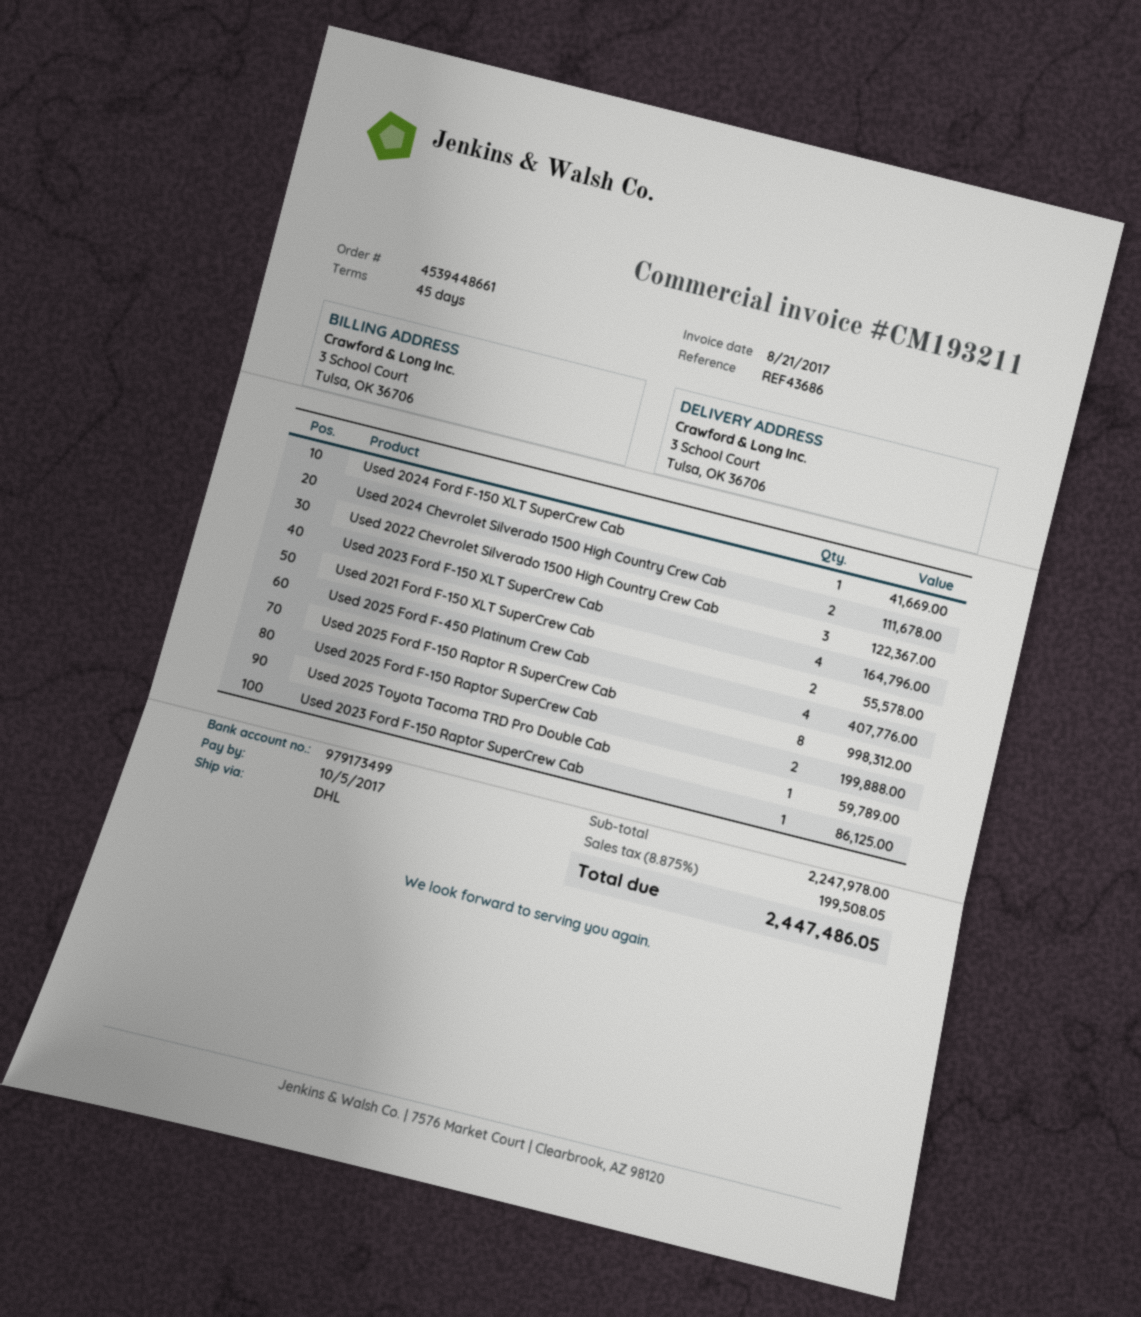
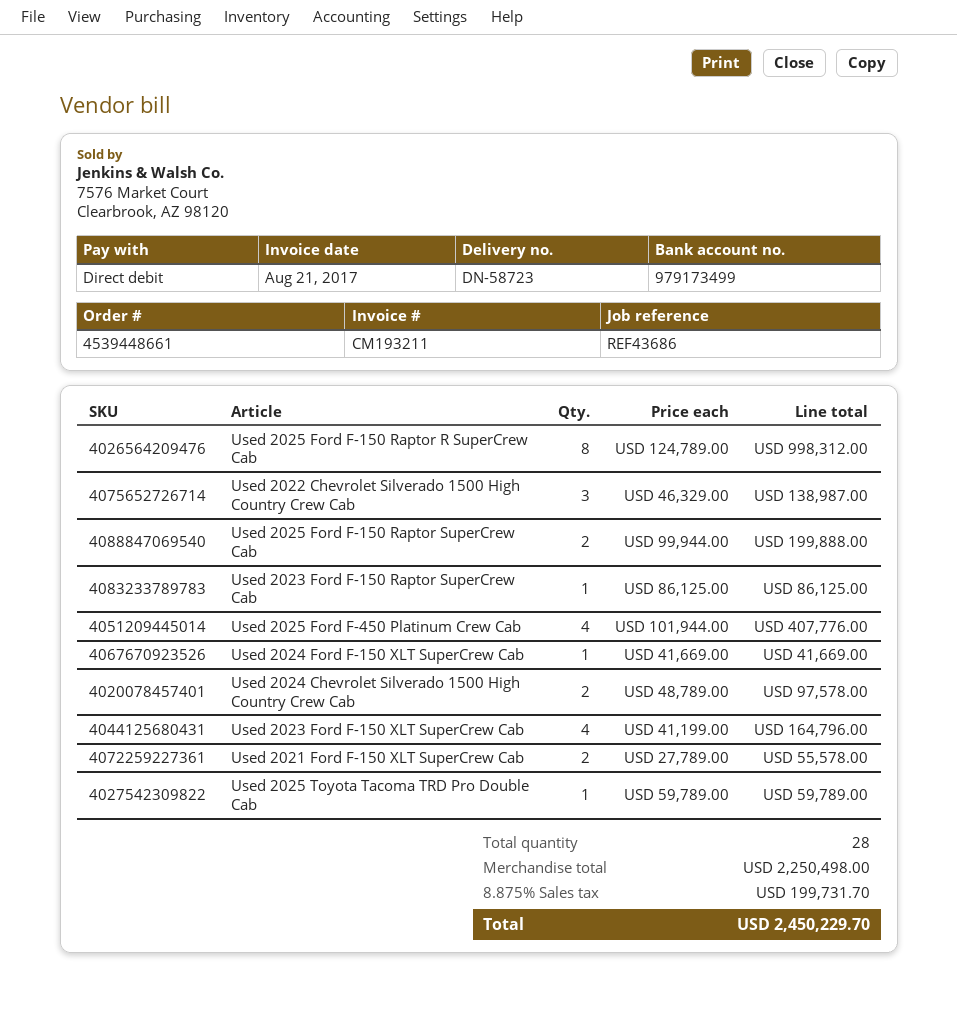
Used 2024 Chevrolet Silverado 1500 High Country Crew Cab: 2 for 111678.00 -> 2 for 97578.00
Used 2022 Chevrolet Silverado 1500 High Country Crew Cab: 3 for 122367.00 -> 3 for 138987.00
subtotal: 2247978.00 -> 2250498.00
tax: 8.875% = 199508.05 -> 8.875% = 199731.70
total: 2447486.05 -> 2450229.70

